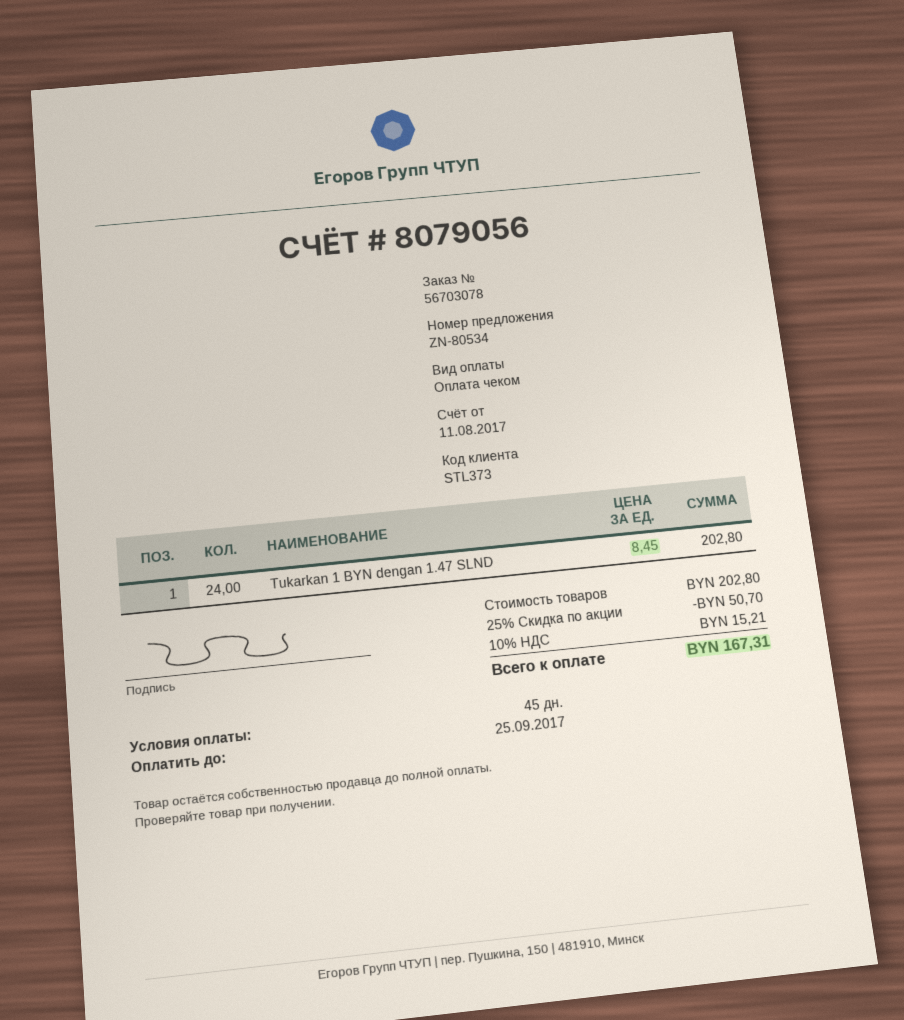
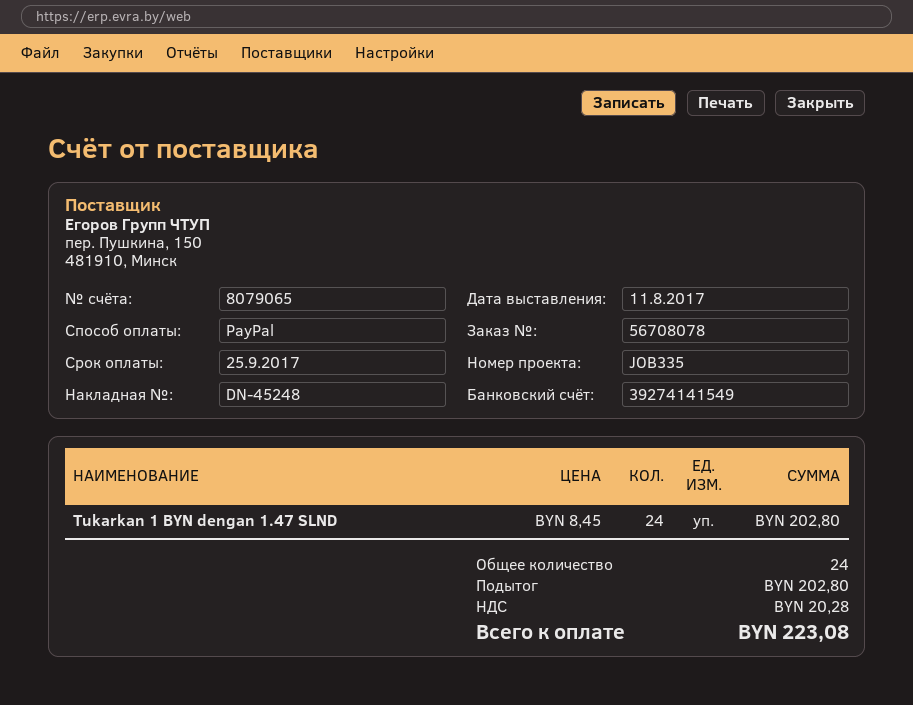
order number: 56703078 -> 56708078
invoice number: 8079056 -> 8079065
payment method: cheque -> PayPal
discount: 25% = 50.70 -> none
tax: 15.21 -> 20.28
total: 167.31 -> 223.08

